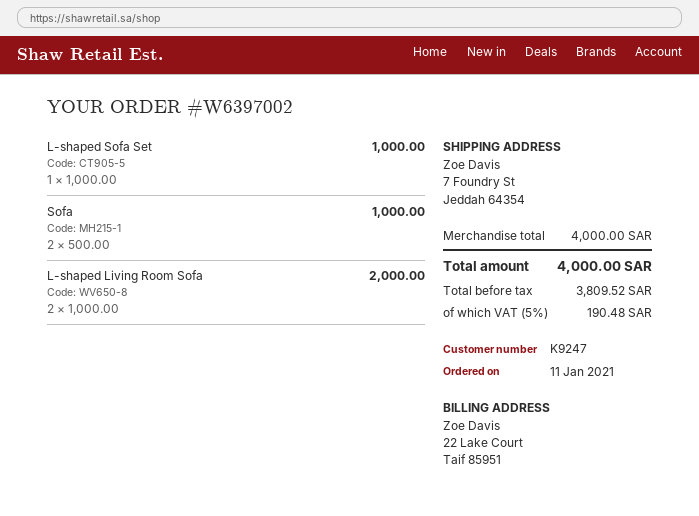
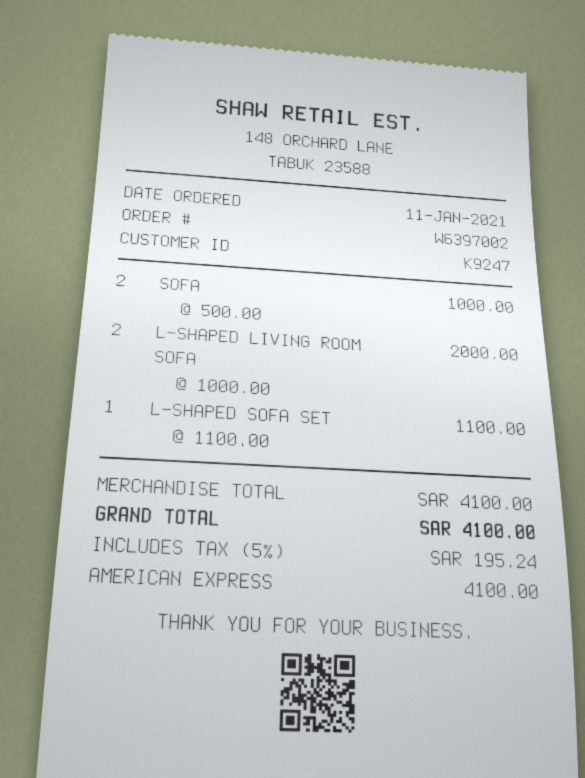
L-shaped Sofa Set: 1 x 1000.00 = 1000.00 -> 1 x 1100.00 = 1100.00
subtotal: 4000.00 -> 4100.00
tax: 5% = 190.48 -> 5% = 195.24
total: 4000.00 -> 4100.00

